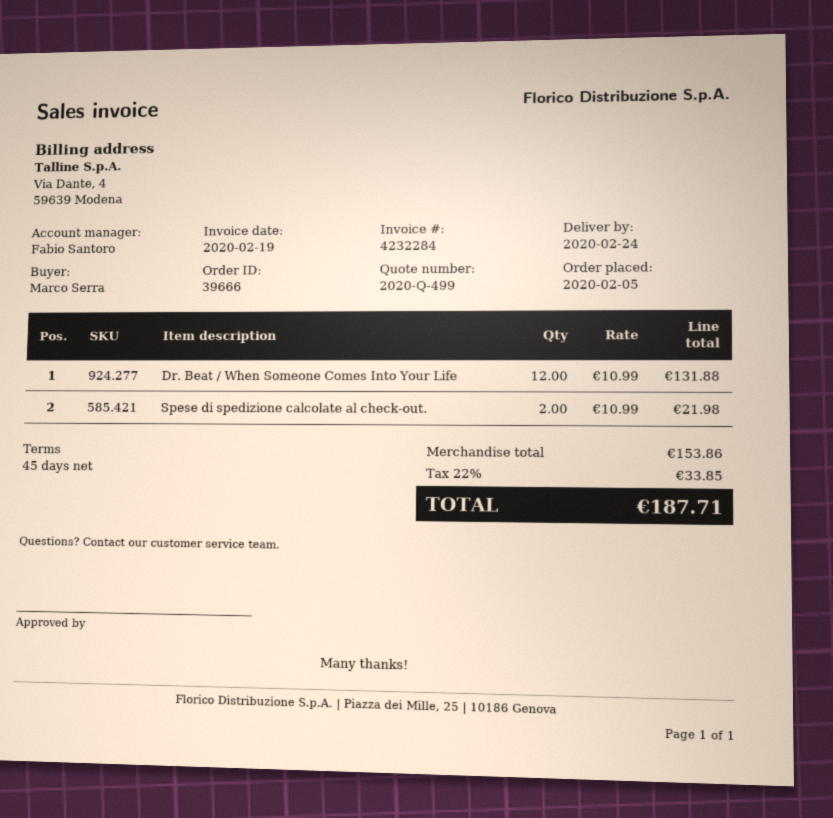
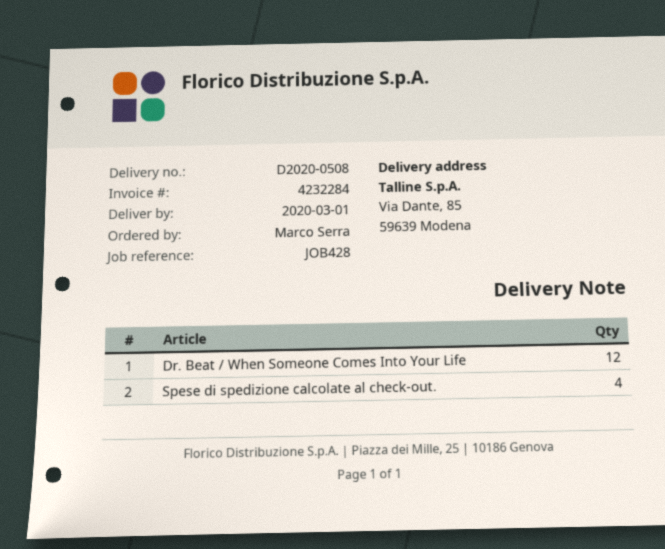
delivery date: 2020-02-24 -> 2020-03-01
Spese di spedizione calcolate al check-out.: 2 -> 4

